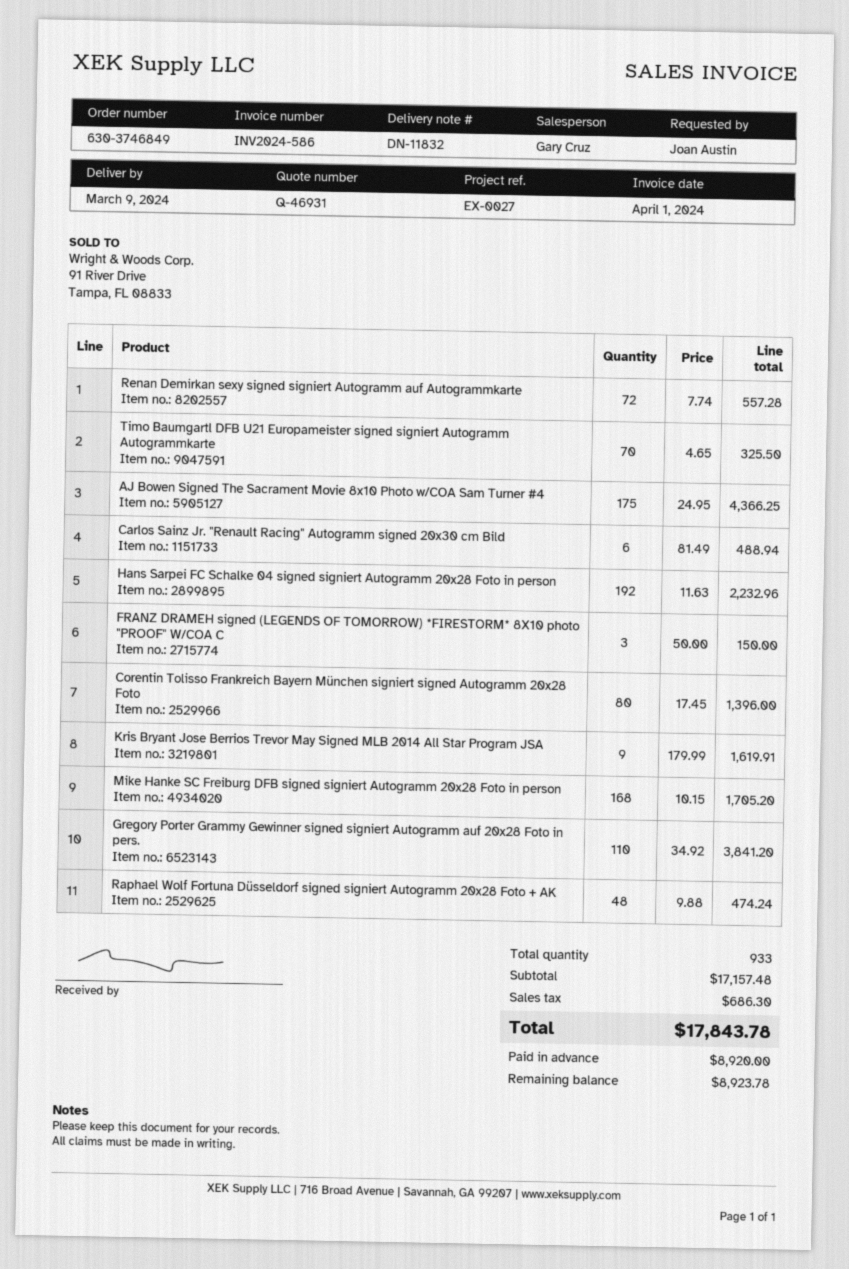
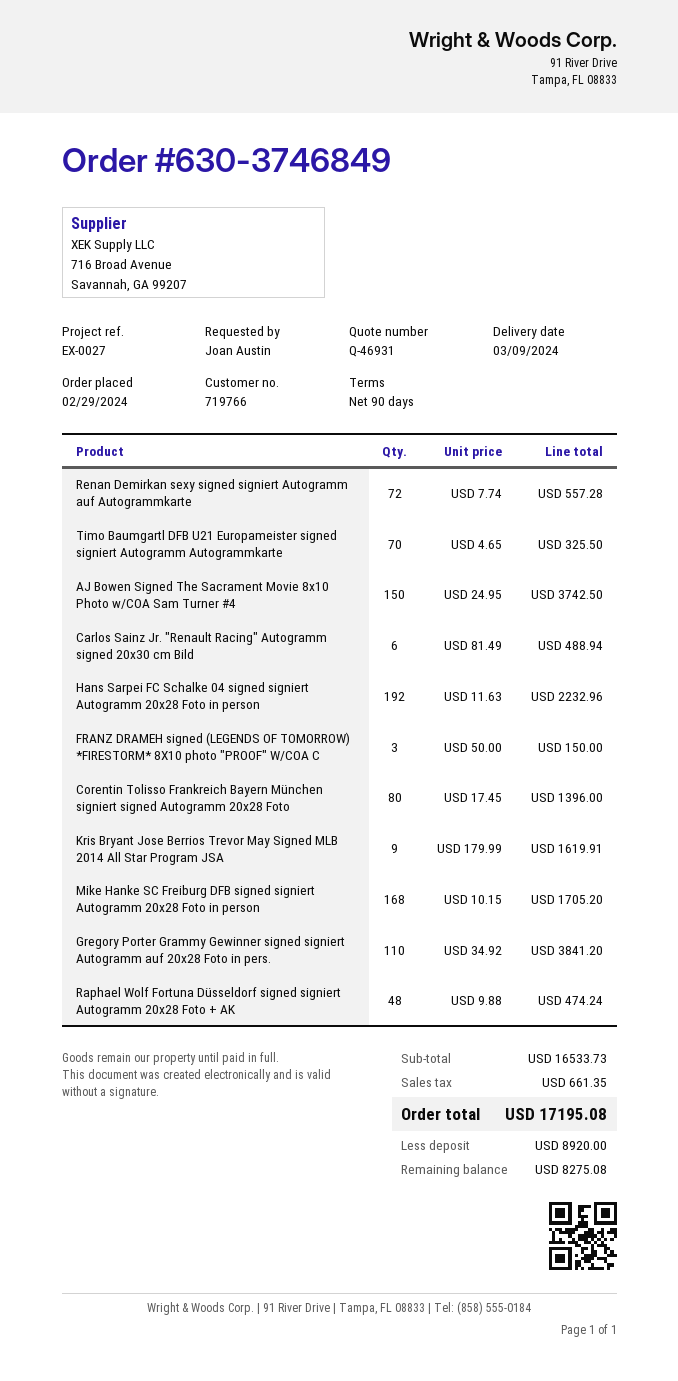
AJ Bowen Signed The Sacrament Movie 8x10 Photo w/COA Sam Turner #4: 175 x 24.95 = 4366.25 -> 150 x 24.95 = 3742.50
subtotal: 17157.48 -> 16533.73
tax: 686.30 -> 661.35
total: 17843.78 -> 17195.08
balance: 8923.78 -> 8275.08

